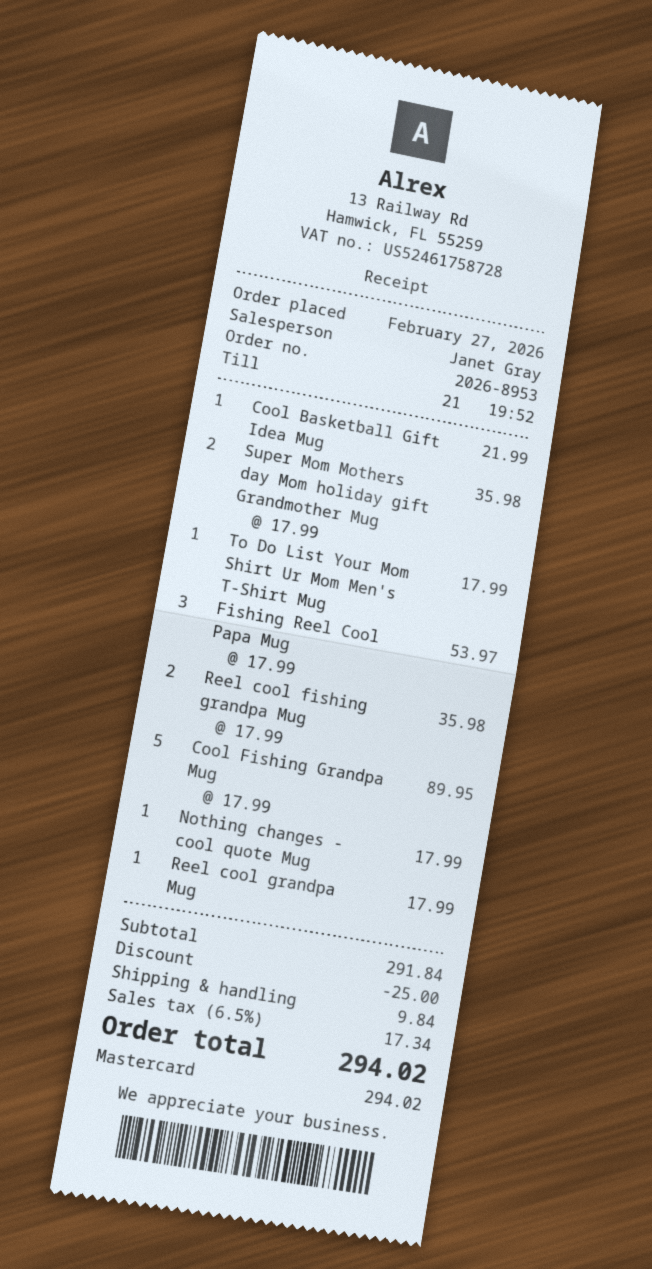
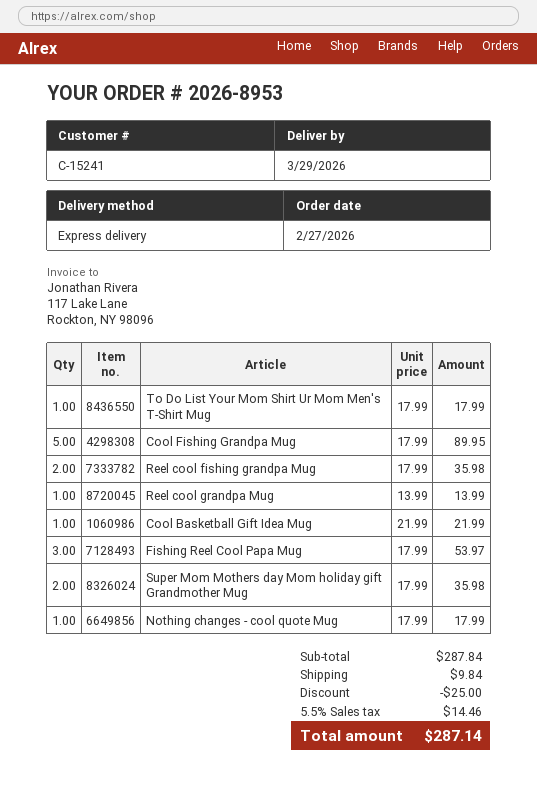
Reel cool grandpa Mug: 1 x 17.99 = 17.99 -> 1 x 13.99 = 13.99
subtotal: 291.84 -> 287.84
tax: 6.5% = 17.34 -> 5.5% = 14.46
total: 294.02 -> 287.14

